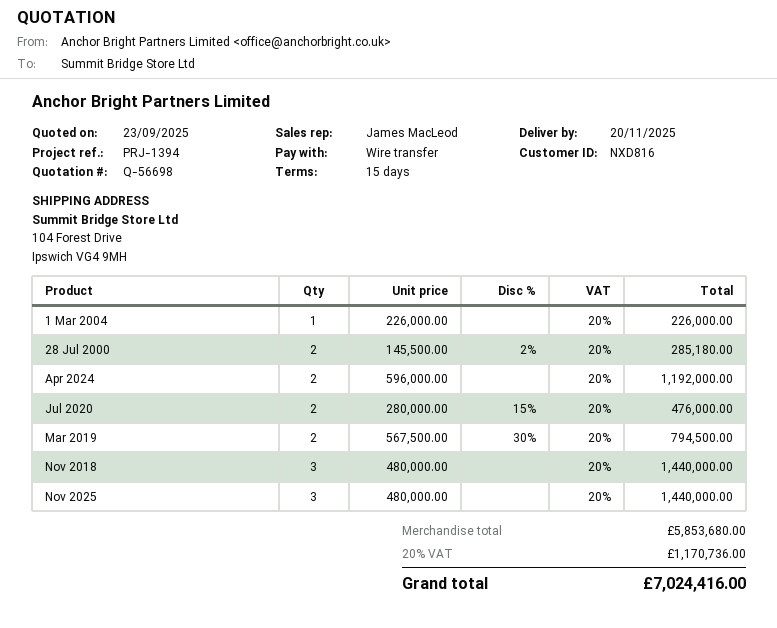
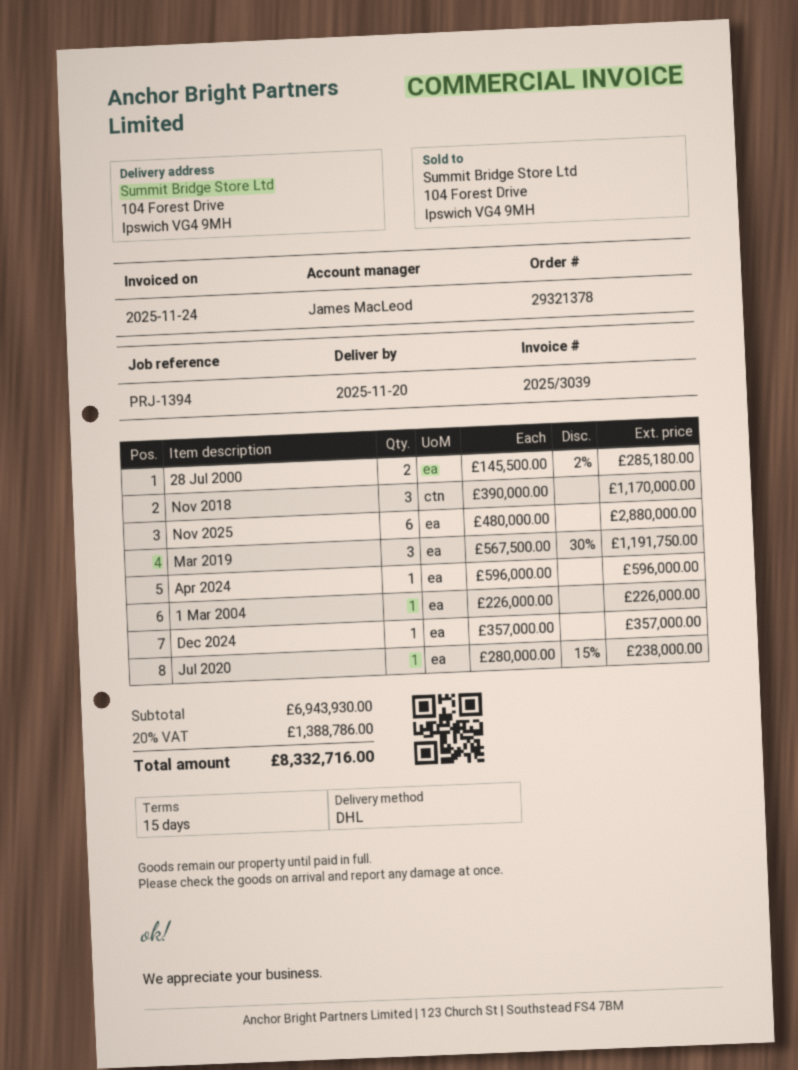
Apr 2024: 2 x 596000.00 = 1192000.00 -> 1 x 596000.00 = 596000.00
Jul 2020: 2 x 280000.00 - 15% = 476000.00 -> 1 x 280000.00 - 15% = 238000.00
Mar 2019: 2 x 567500.00 - 30% = 794500.00 -> 3 x 567500.00 - 30% = 1191750.00
Nov 2018: 3 x 480000.00 = 1440000.00 -> 3 x 390000.00 = 1170000.00
Nov 2025: 3 x 480000.00 = 1440000.00 -> 6 x 480000.00 = 2880000.00
Dec 2024: none -> 1 x 357000.00 = 357000.00
subtotal: 5853680.00 -> 6943930.00
tax: 20% = 1170736.00 -> 20% = 1388786.00
total: 7024416.00 -> 8332716.00

